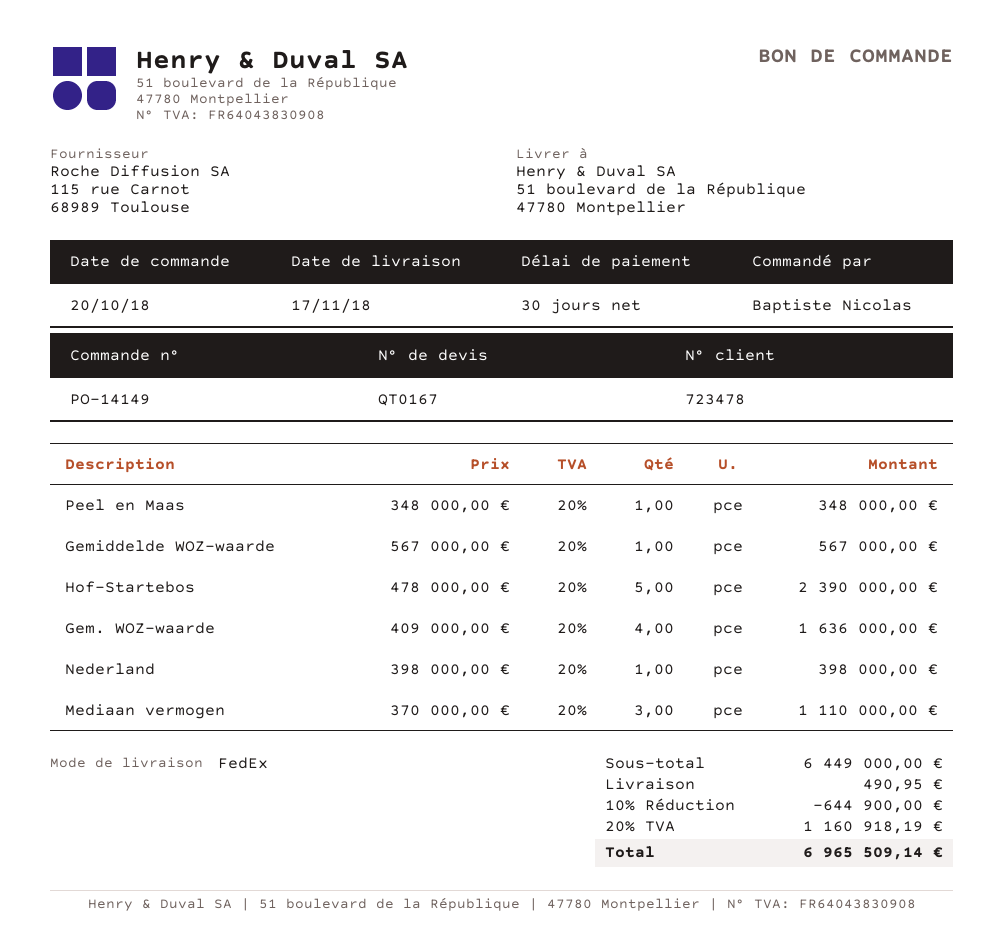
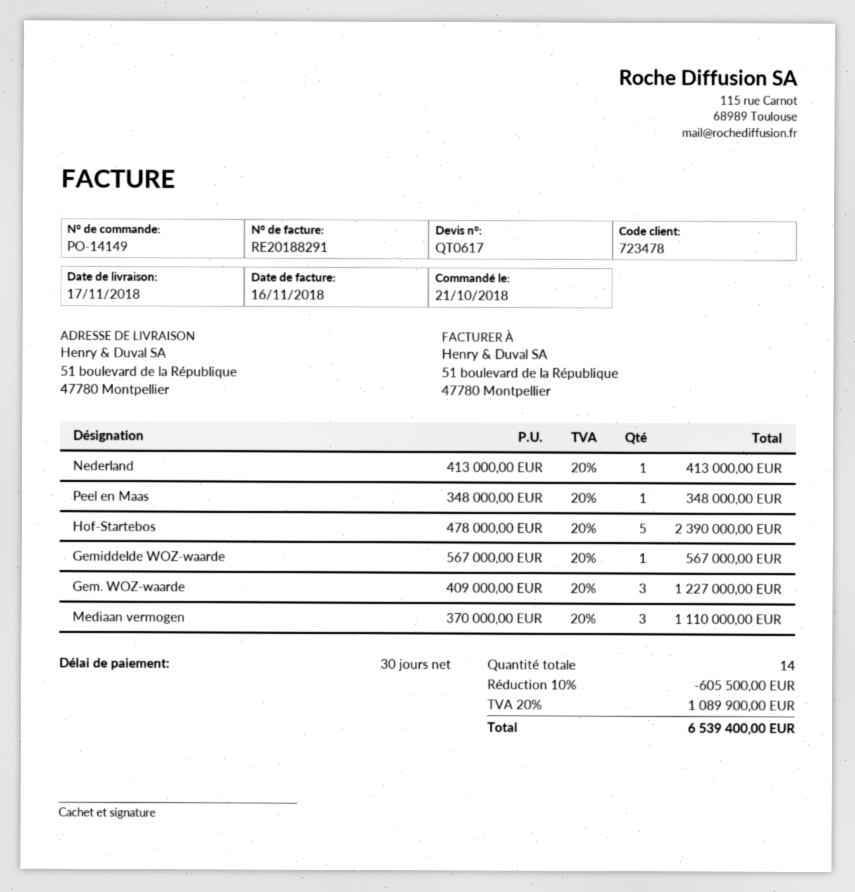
quote number: QT0167 -> QT0617
order date: 2018-10-20 -> 2018-10-21
Gem. WOZ-waarde: 4 x 409000.00 = 1636000.00 -> 3 x 409000.00 = 1227000.00
Nederland: 1 x 398000.00 = 398000.00 -> 1 x 413000.00 = 413000.00
discount: 10% = 644900.00 -> 10% = 605500.00
shipping: 490.95 -> none
tax: 20% = 1160918.19 -> 20% = 1089900.00
total: 6965509.14 -> 6539400.00

